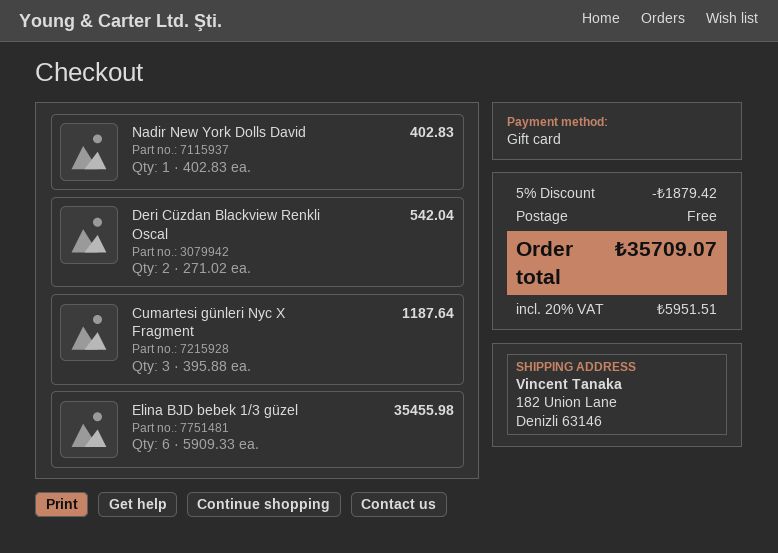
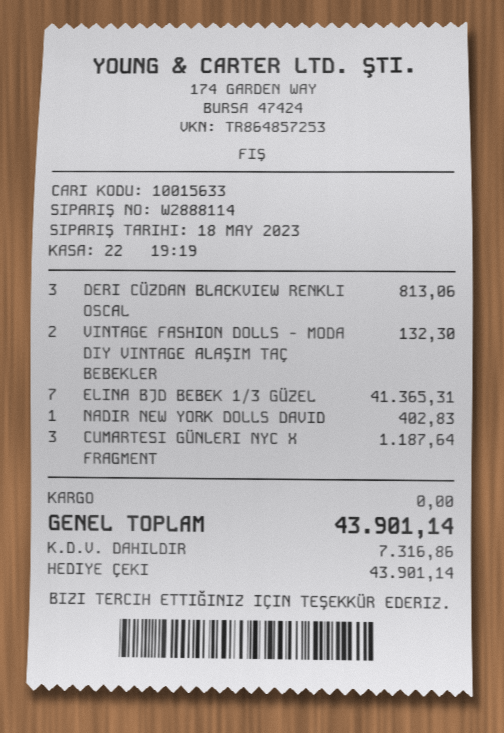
Deri Cüzdan Blackview Renkli Oscal: 2 for 542.04 -> 3 for 813.06
Elina BJD bebek 1/3 güzel: 6 for 35455.98 -> 7 for 41365.31
VINTAGE FASHION DOLLS - MODA DIY VINTAGE ALAŞIM TAÇ BEBEKLER: none -> 2 for 132.30
discount: 5% = 1879.42 -> none
tax: 5951.51 -> 7316.86
total: 35709.07 -> 43901.14

